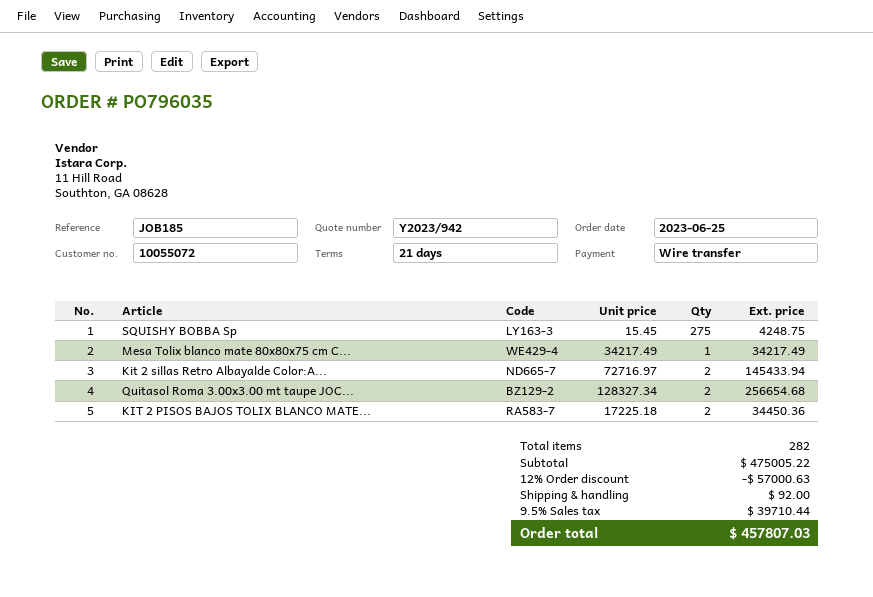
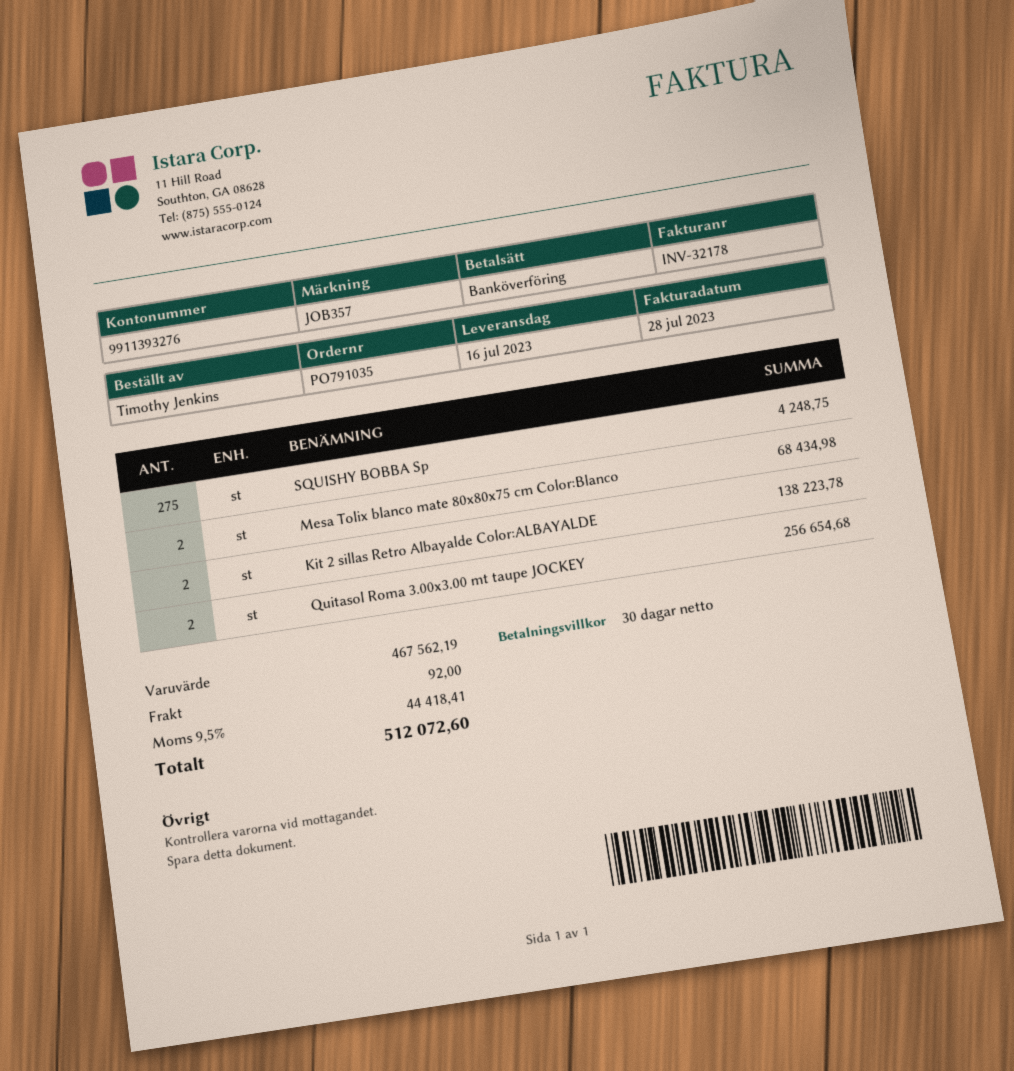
order number: PO796035 -> PO791035
payment terms: 21 days -> 30 days
reference: JOB185 -> JOB357
Mesa Tolix blanco mate 80x80x75 cm C...: 1 for 34217.49 -> 2 for 68434.98
Kit 2 sillas Retro Albayalde Color:A...: 2 for 145433.94 -> 2 for 138223.78
KIT 2 PISOS BAJOS TOLIX BLANCO MATE...: 2 for 34450.36 -> none
subtotal: 475005.22 -> 467562.19
discount: 12% = 57000.63 -> none
tax: 9.5% = 39710.44 -> 9.5% = 44418.41
total: 457807.03 -> 512072.60

